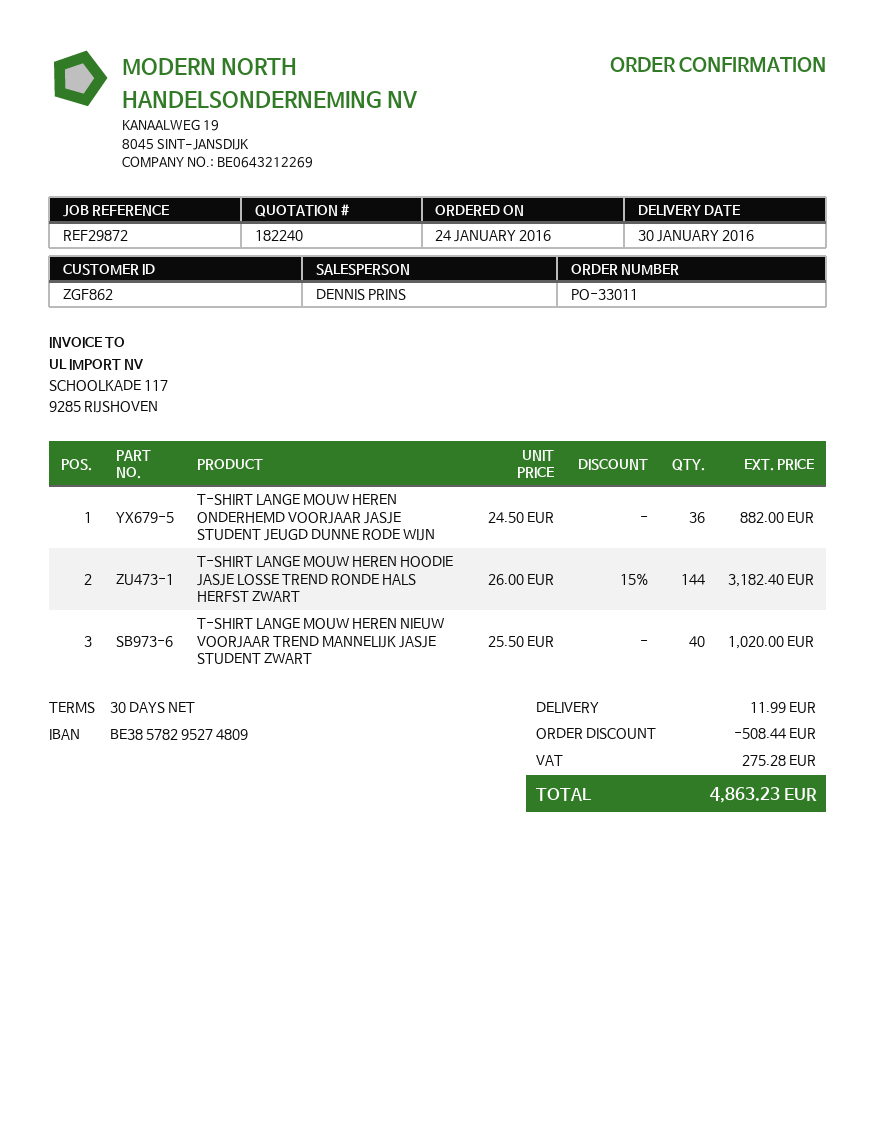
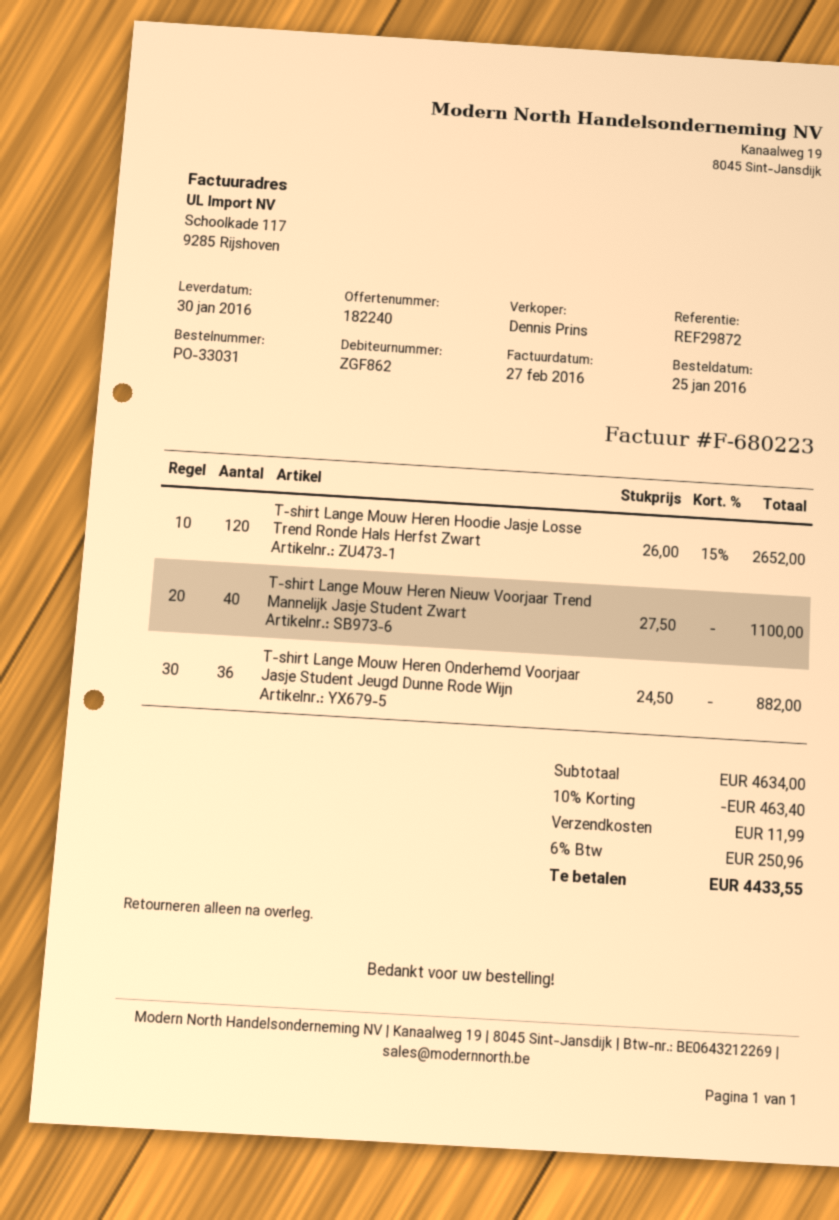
order number: PO-33011 -> PO-33031
order date: 2016-01-24 -> 2016-01-25
T-SHIRT LANGE MOUW HEREN HOODIE JASJE LOSSE TREND RONDE HALS HERFST ZWART: 144 x 26.00 - 15% = 3182.40 -> 120 x 26.00 - 15% = 2652.00
T-SHIRT LANGE MOUW HEREN NIEUW VOORJAAR TREND MANNELIJK JASJE STUDENT ZWART: 40 x 25.50 = 1020.00 -> 40 x 27.50 = 1100.00
discount: 508.44 -> 463.40
tax: 275.28 -> 250.96
total: 4863.23 -> 4433.55

